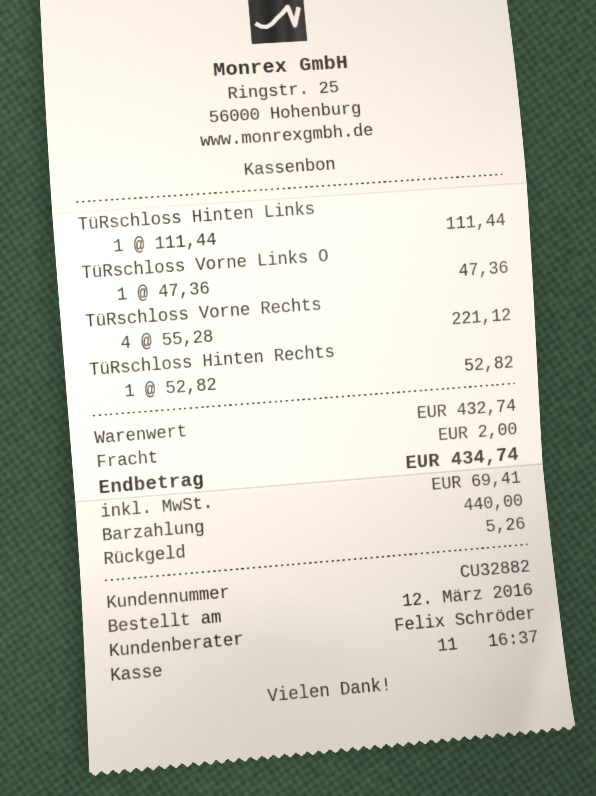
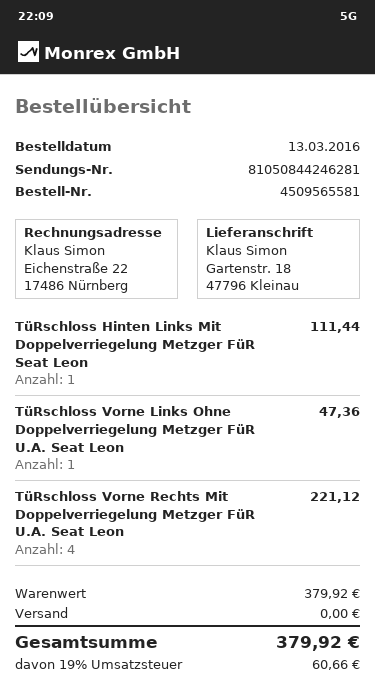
order date: 2016-03-12 -> 2016-03-13
TüRschloss Hinten Rechts: 1 for 52.82 -> none
subtotal: 432.74 -> 379.92
shipping: 2.00 -> 0.00
tax: 69.41 -> 60.66
total: 434.74 -> 379.92

